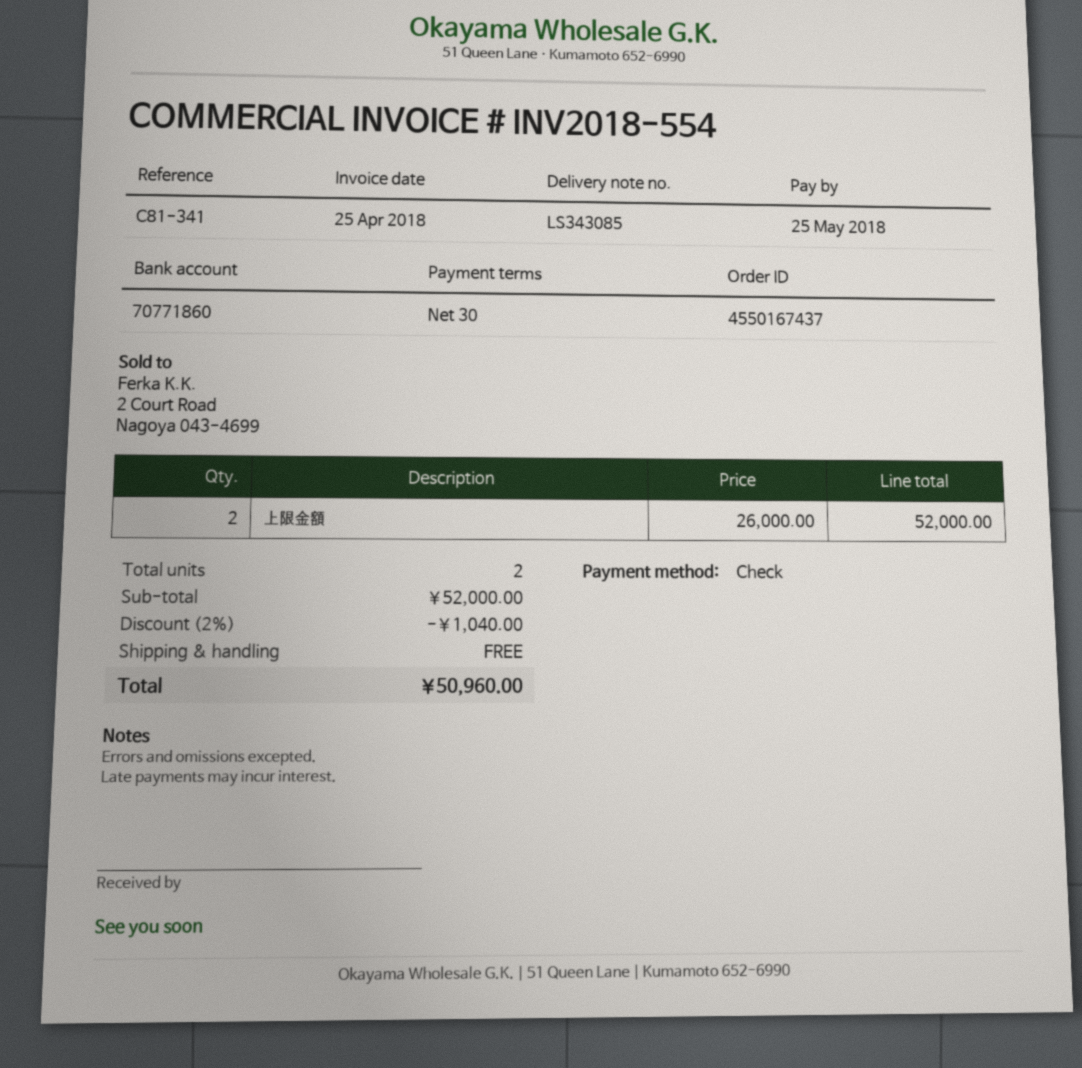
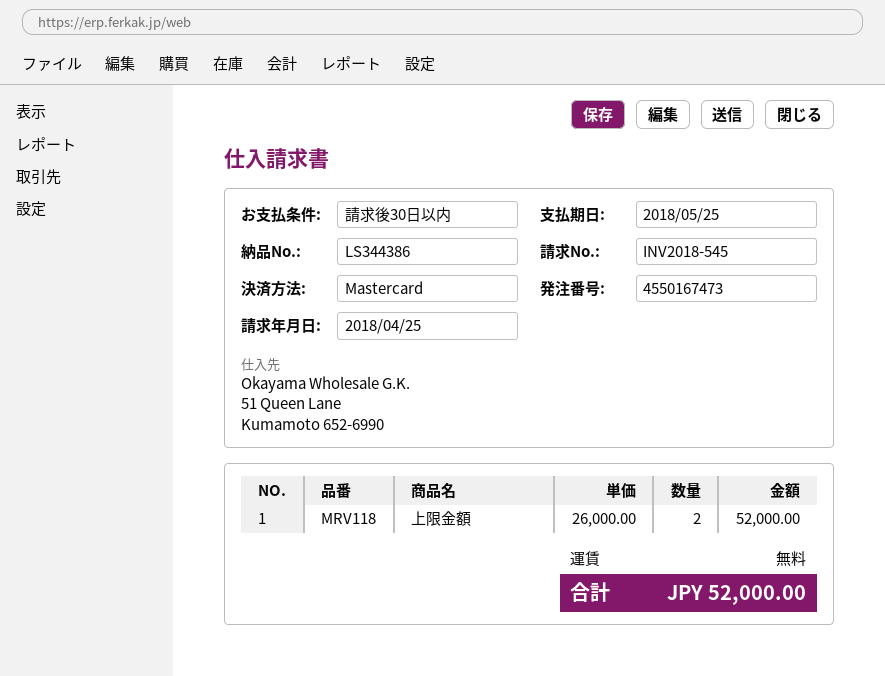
order number: 4550167437 -> 4550167473
delivery note number: LS343085 -> LS344386
invoice number: INV2018-554 -> INV2018-545
payment method: cheque -> Mastercard
discount: 2% = 1040.00 -> none
total: 50960.00 -> 52000.00

